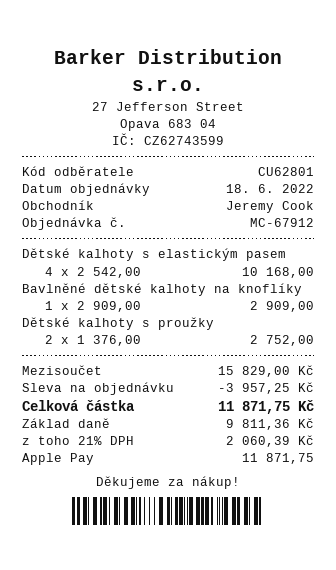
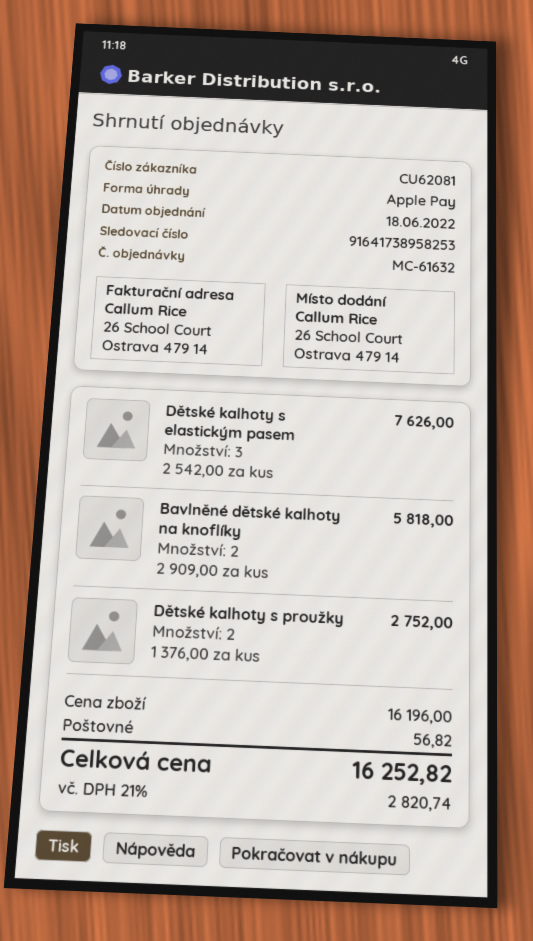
order number: MC-67912 -> MC-61632
customer number: CU62801 -> CU62081
Dětské kalhoty s elastickým pasem: 4 x 2542.00 = 10168.00 -> 3 x 2542.00 = 7626.00
Bavlněné dětské kalhoty na knoflíky: 1 x 2909.00 = 2909.00 -> 2 x 2909.00 = 5818.00
subtotal: 15829.00 -> 16196.00
discount: 3957.25 -> none
shipping: none -> 56.82
tax: 21% = 2060.39 -> 21% = 2820.74
total: 11871.75 -> 16252.82

